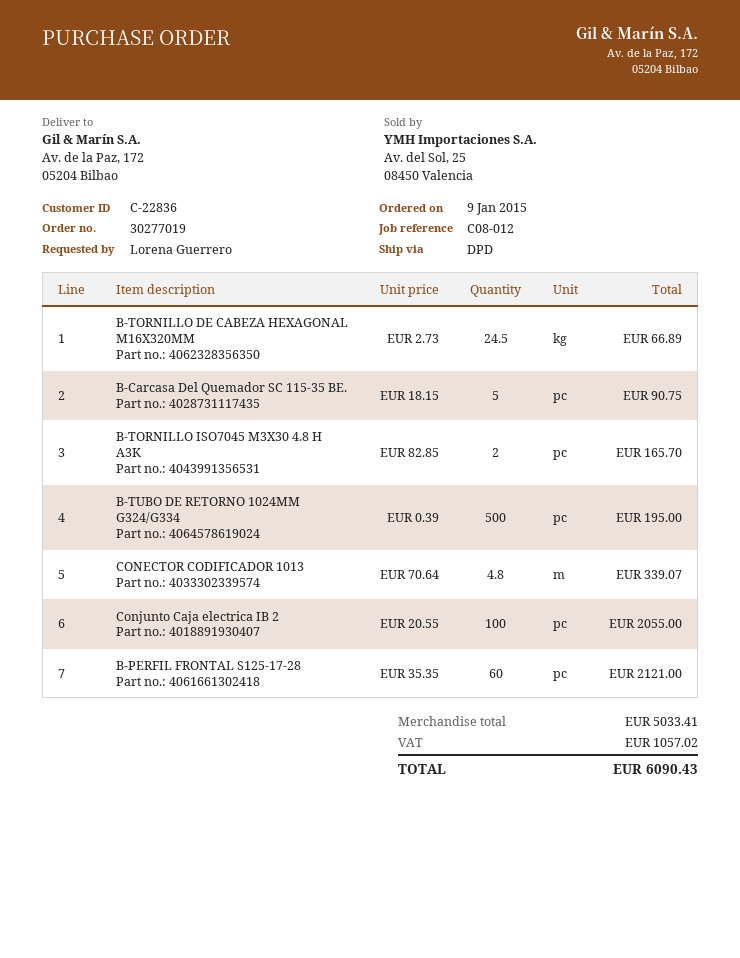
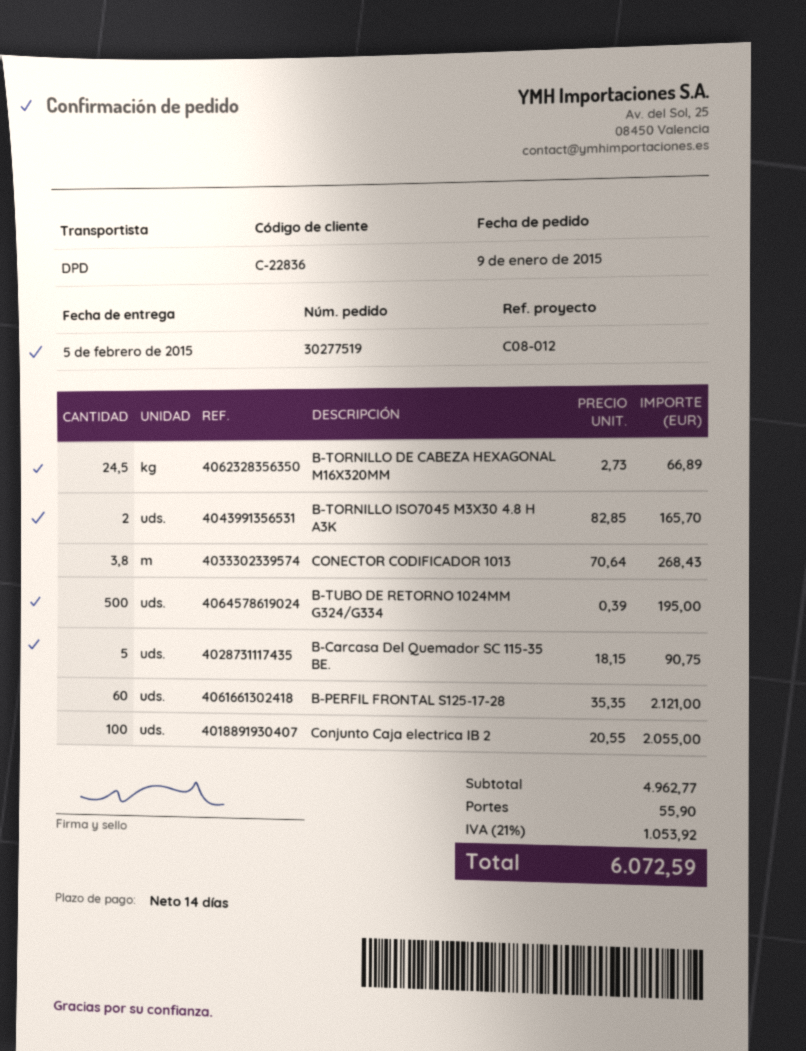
order number: 30277019 -> 30277519
CONECTOR CODIFICADOR 1013: 4.8 x 70.64 = 339.07 -> 3.8 x 70.64 = 268.43
subtotal: 5033.41 -> 4962.77
shipping: none -> 55.90
tax: 1057.02 -> 1053.92
total: 6090.43 -> 6072.59

